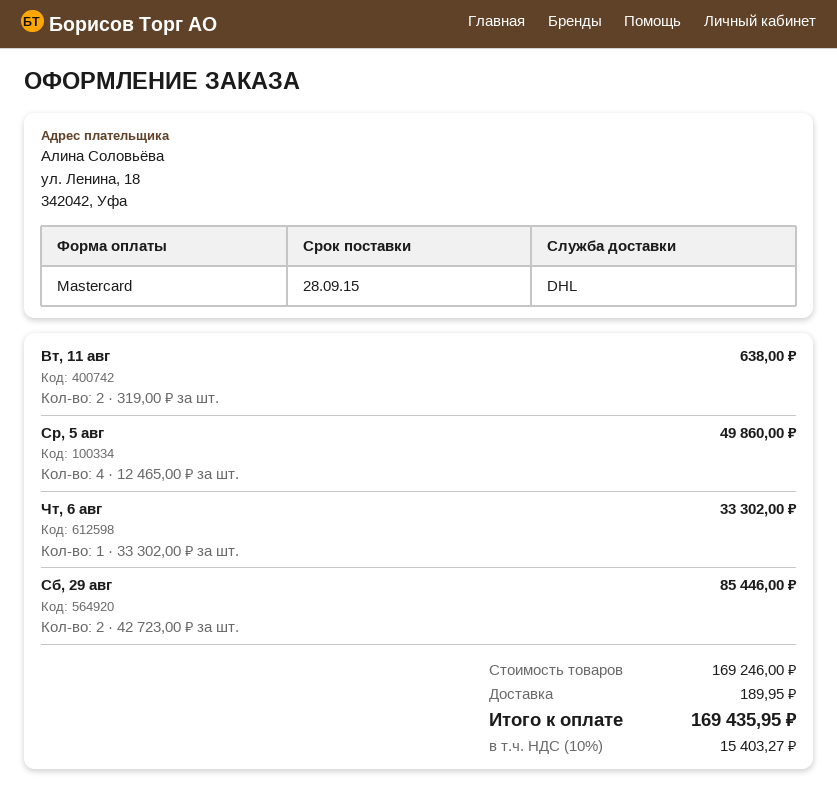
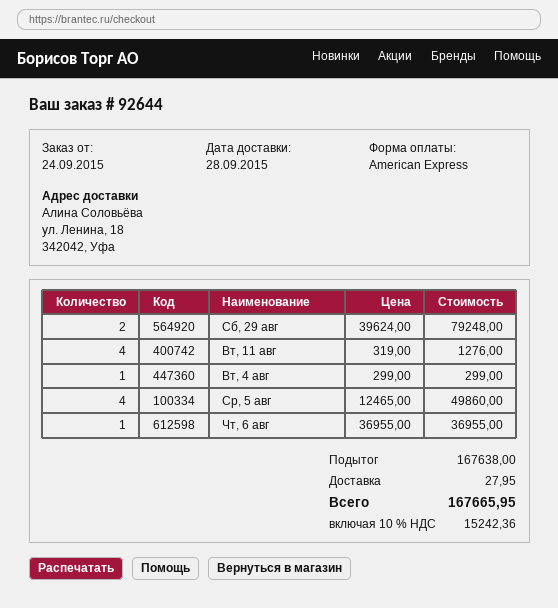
payment method: Mastercard -> American Express
Вт, 11 авг: 2 x 319.00 = 638.00 -> 4 x 319.00 = 1276.00
Чт, 6 авг: 1 x 33302.00 = 33302.00 -> 1 x 36955.00 = 36955.00
Сб, 29 авг: 2 x 42723.00 = 85446.00 -> 2 x 39624.00 = 79248.00
Вт, 4 авг: none -> 1 x 299.00 = 299.00
subtotal: 169246.00 -> 167638.00
shipping: 189.95 -> 27.95
tax: 10% = 15403.27 -> 10% = 15242.36
total: 169435.95 -> 167665.95

